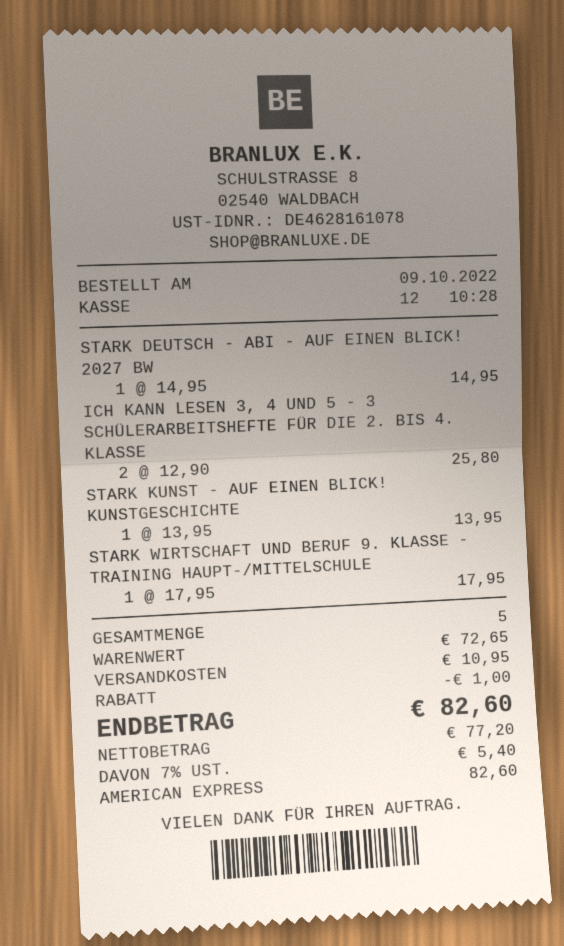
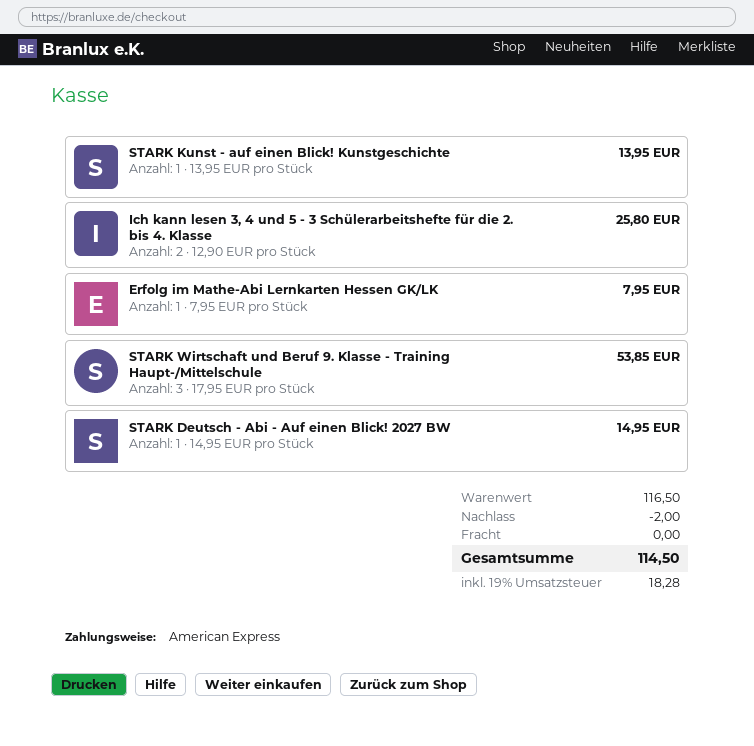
STARK WIRTSCHAFT UND BERUF 9. KLASSE - TRAINING HAUPT-/MITTELSCHULE: 1 x 17.95 = 17.95 -> 3 x 17.95 = 53.85
Erfolg im Mathe-Abi Lernkarten Hessen GK/LK: none -> 1 x 7.95 = 7.95
subtotal: 72.65 -> 116.50
discount: 1.00 -> 2.00
shipping: 10.95 -> 0.00
tax: 7% = 5.40 -> 19% = 18.28
total: 82.60 -> 114.50

